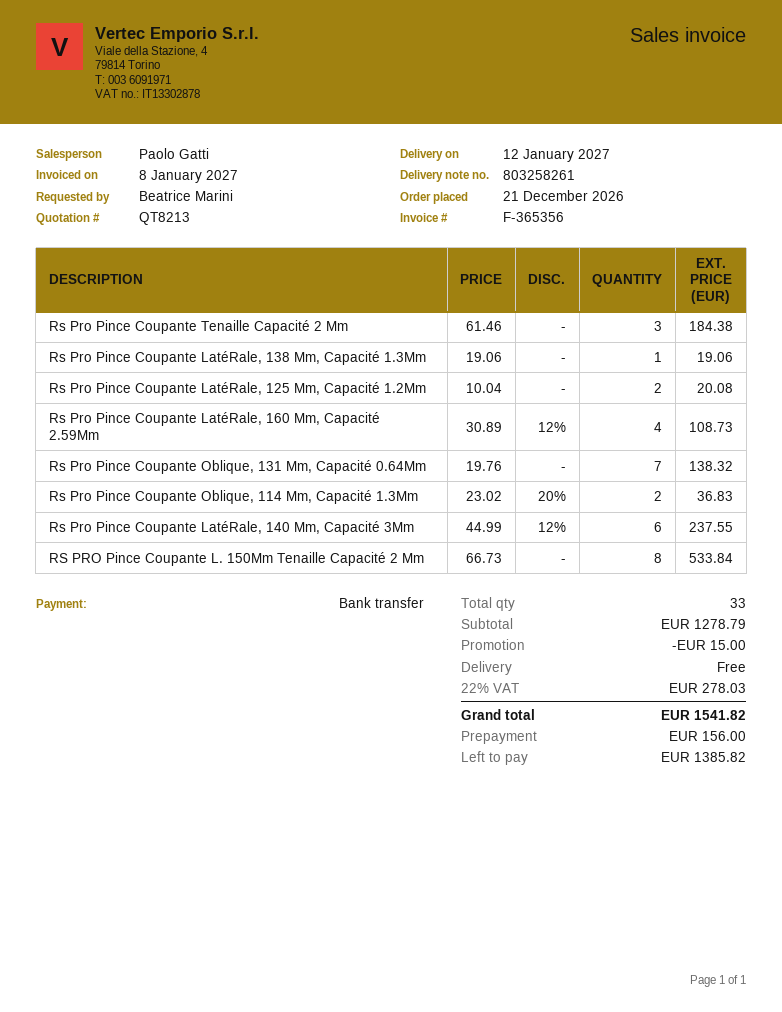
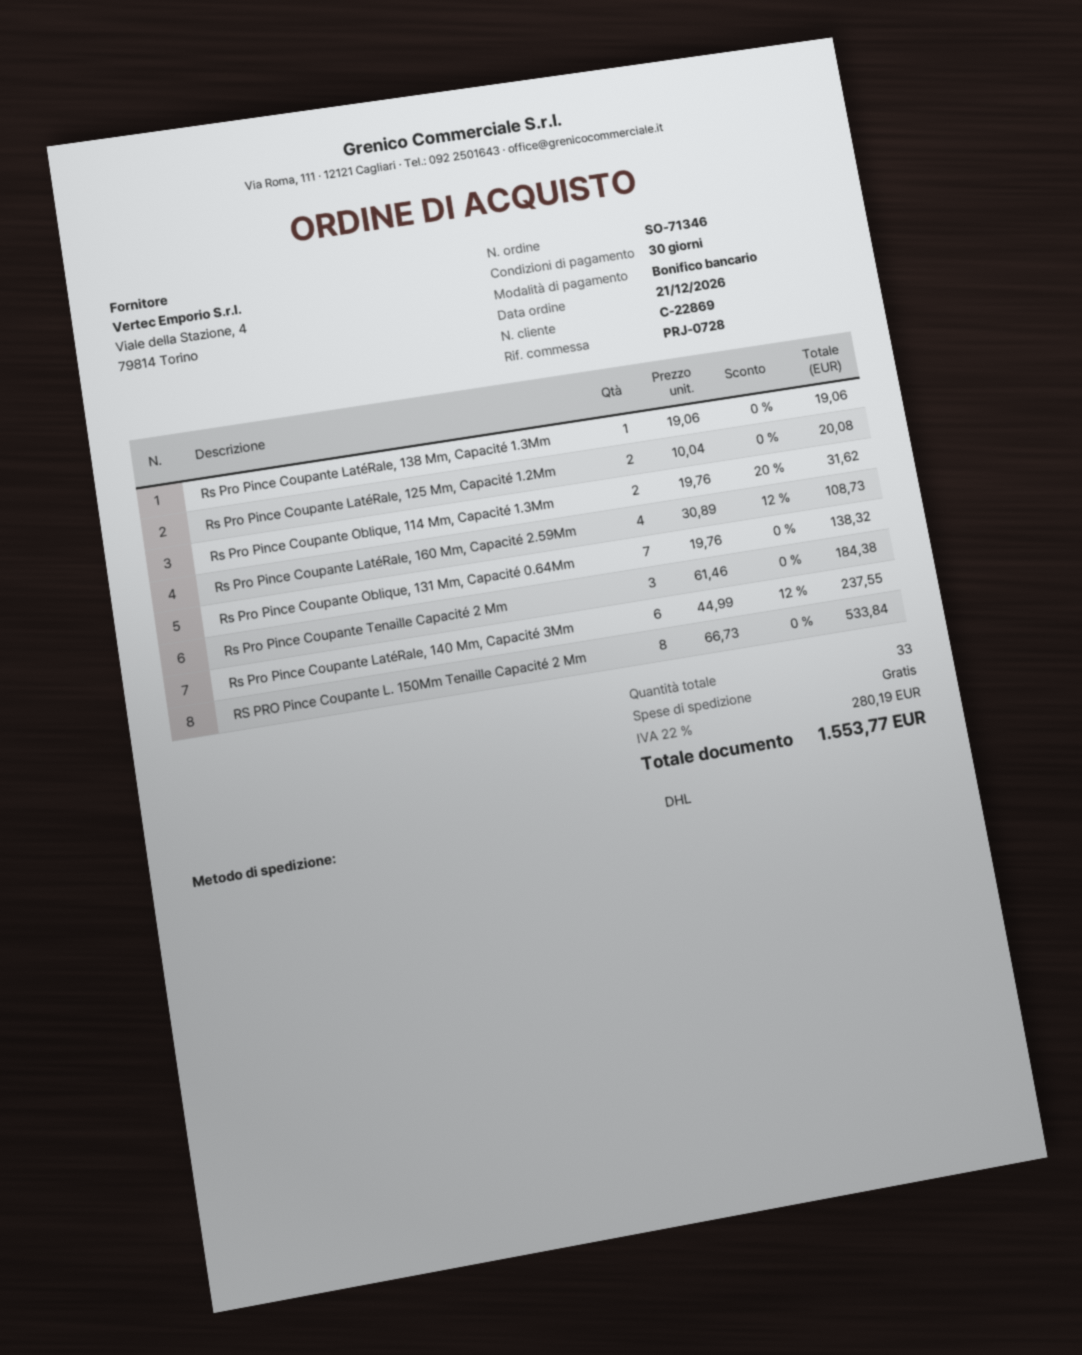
Rs Pro Pince Coupante Oblique, 114 Mm, Capacité 1.3Mm: 2 x 23.02 - 20% = 36.83 -> 2 x 19.76 - 20% = 31.62
discount: 15.00 -> none
tax: 22% = 278.03 -> 22% = 280.19
total: 1541.82 -> 1553.77

